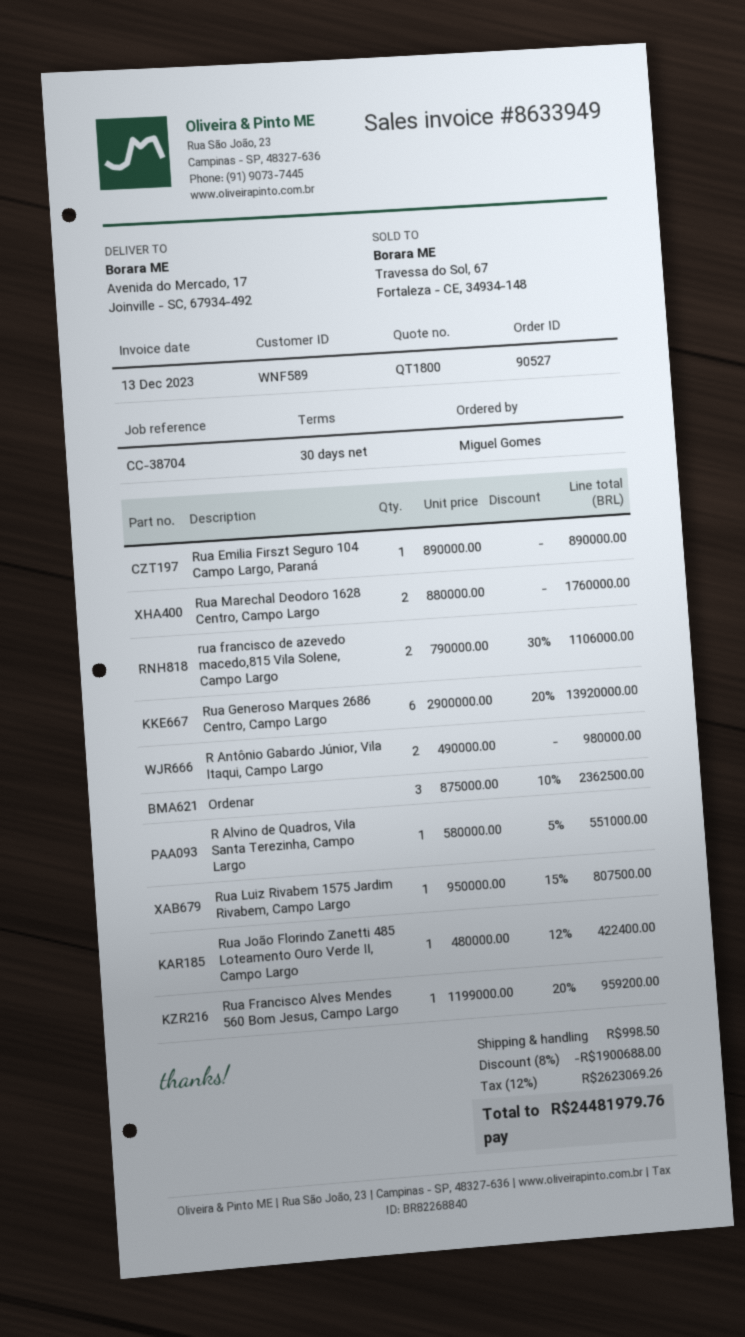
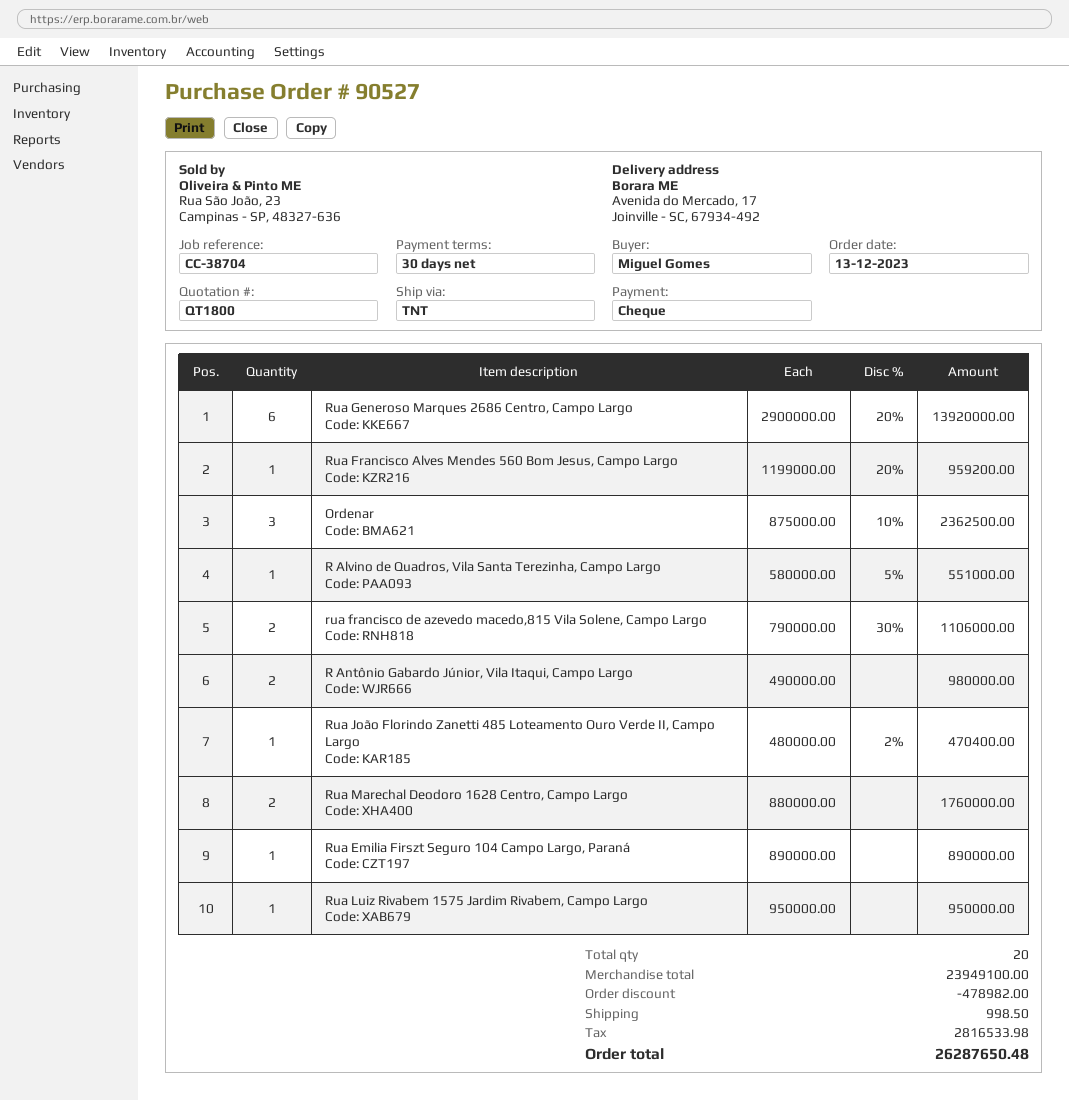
Rua Luiz Rivabem 1575 Jardim Rivabem, Campo Largo: 1 x 950000.00 - 15% = 807500.00 -> 1 x 950000.00 = 950000.00
Rua João Florindo Zanetti 485 Loteamento Ouro Verde II, Campo Largo: 1 x 480000.00 - 12% = 422400.00 -> 1 x 480000.00 - 2% = 470400.00
discount: 1900688.00 -> 478982.00
tax: 2623069.26 -> 2816533.98
total: 24481979.76 -> 26287650.48

